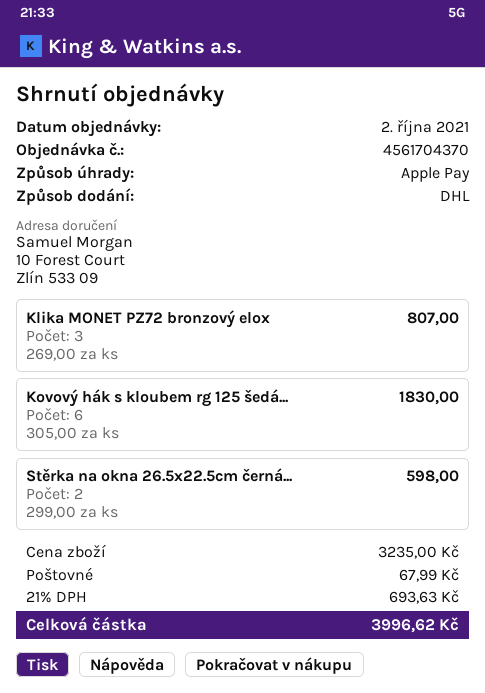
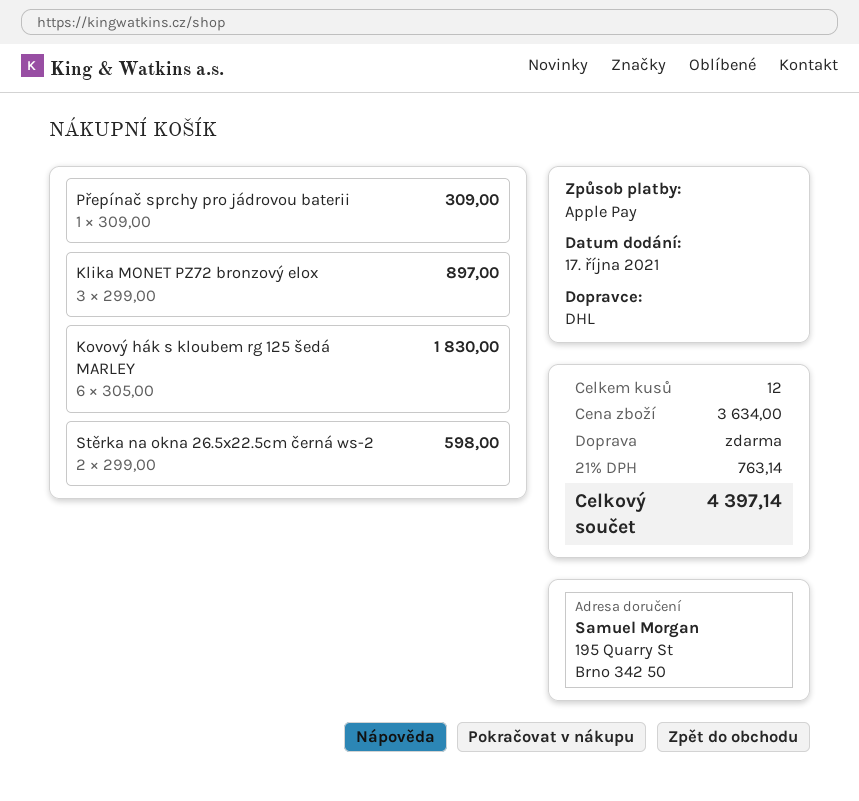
ship to: 10 Forest Court, Zlín 533 09 -> 195 Quarry St, Brno 342 50
Klika MONET PZ72 bronzový elox: 3 x 269.00 = 807.00 -> 3 x 299.00 = 897.00
Přepínač sprchy pro jádrovou baterii: none -> 1 x 309.00 = 309.00
subtotal: 3235.00 -> 3634.00
shipping: 67.99 -> 0.00
tax: 21% = 693.63 -> 21% = 763.14
total: 3996.62 -> 4397.14

